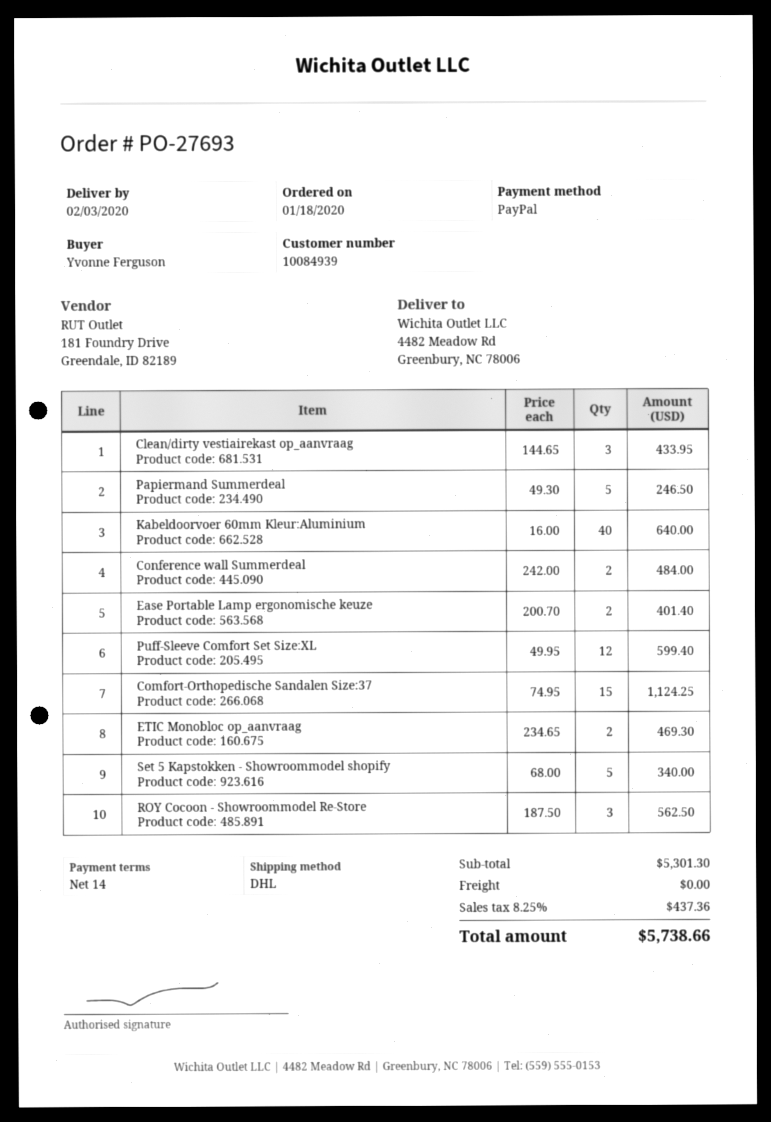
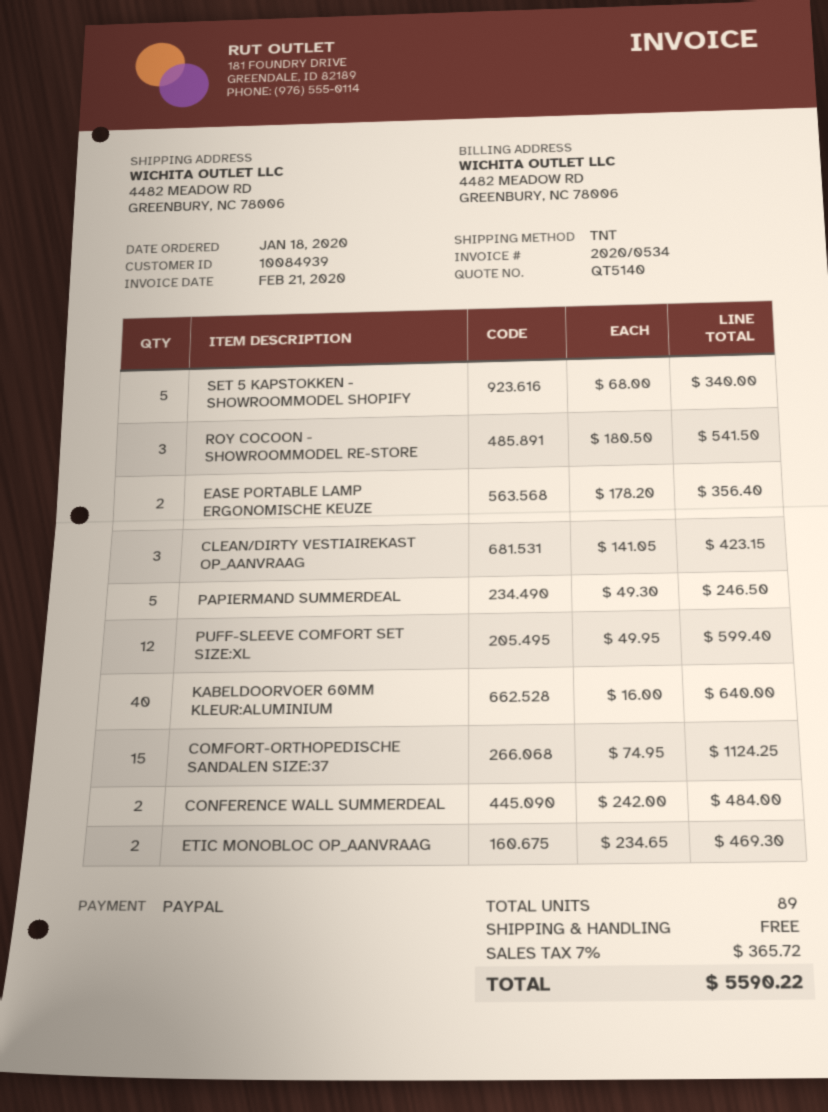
shipping method: DHL -> TNT
Clean/dirty vestiairekast op_aanvraag: 3 x 144.65 = 433.95 -> 3 x 141.05 = 423.15
Ease Portable Lamp ergonomische keuze: 2 x 200.70 = 401.40 -> 2 x 178.20 = 356.40
ROY Cocoon - Showroommodel Re-Store: 3 x 187.50 = 562.50 -> 3 x 180.50 = 541.50
tax: 8.25% = 437.36 -> 7% = 365.72
total: 5738.66 -> 5590.22

